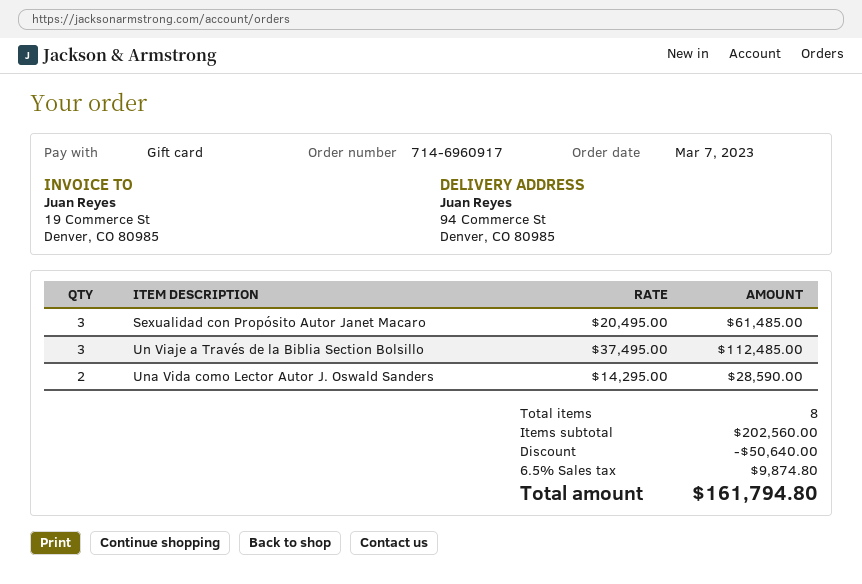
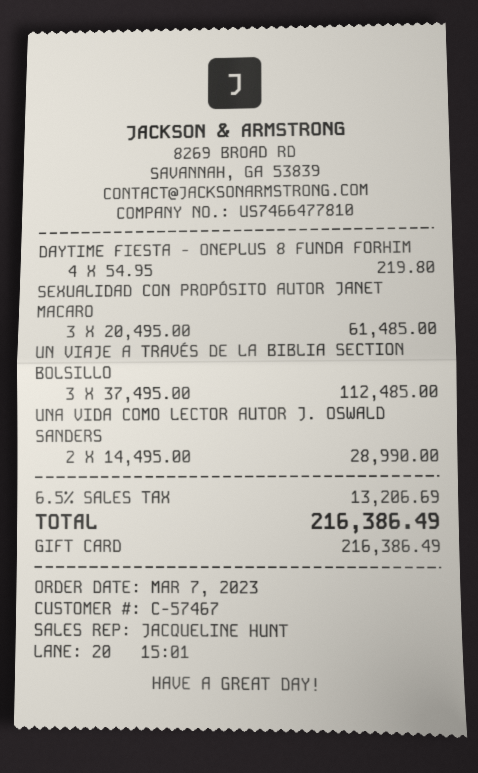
Una Vida como Lector Autor J. Oswald Sanders: 2 x 14295.00 = 28590.00 -> 2 x 14495.00 = 28990.00
DAYTIME FIESTA - ONEPLUS 8 FUNDA FORHIM: none -> 4 x 54.95 = 219.80
discount: 50640.00 -> none
tax: 6.5% = 9874.80 -> 6.5% = 13206.69
total: 161794.80 -> 216386.49

